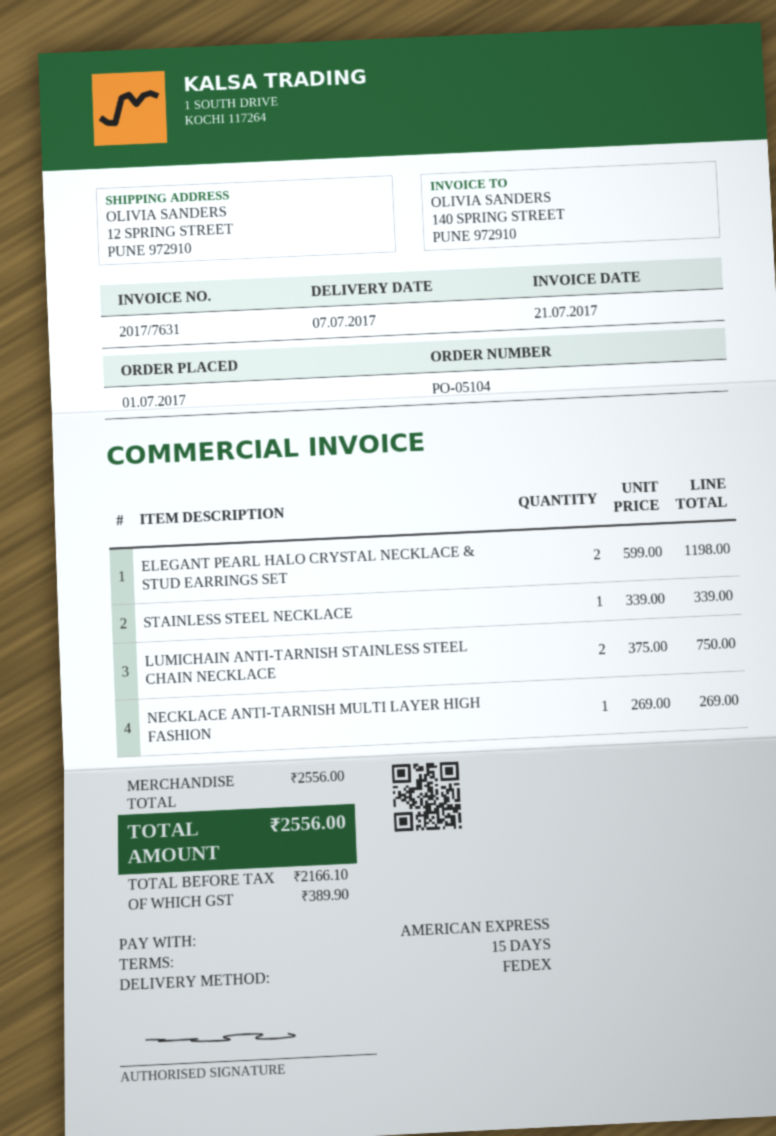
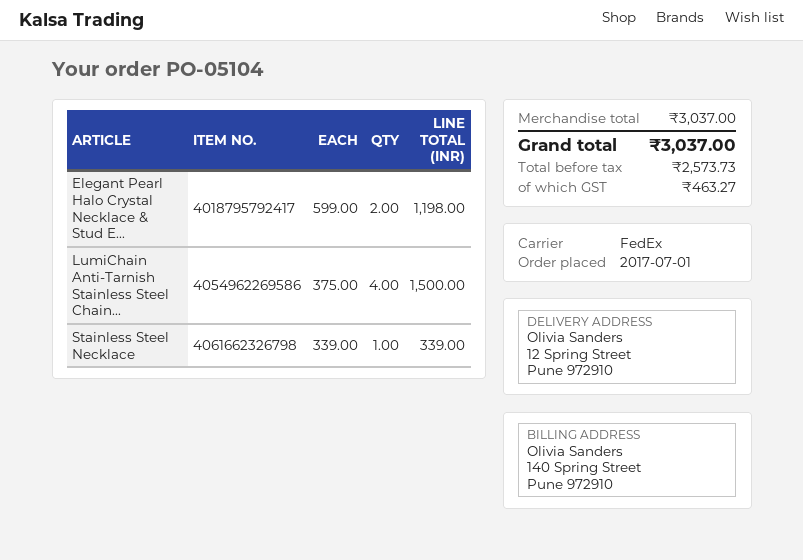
LUMICHAIN ANTI-TARNISH STAINLESS STEEL CHAIN NECKLACE: 2 x 375.00 = 750.00 -> 4 x 375.00 = 1500.00
NECKLACE ANTI-TARNISH MULTI LAYER HIGH FASHION: 1 x 269.00 = 269.00 -> none
subtotal: 2556.00 -> 3037.00
net: 2166.10 -> 2573.73
tax: 389.90 -> 463.27
total: 2556.00 -> 3037.00

